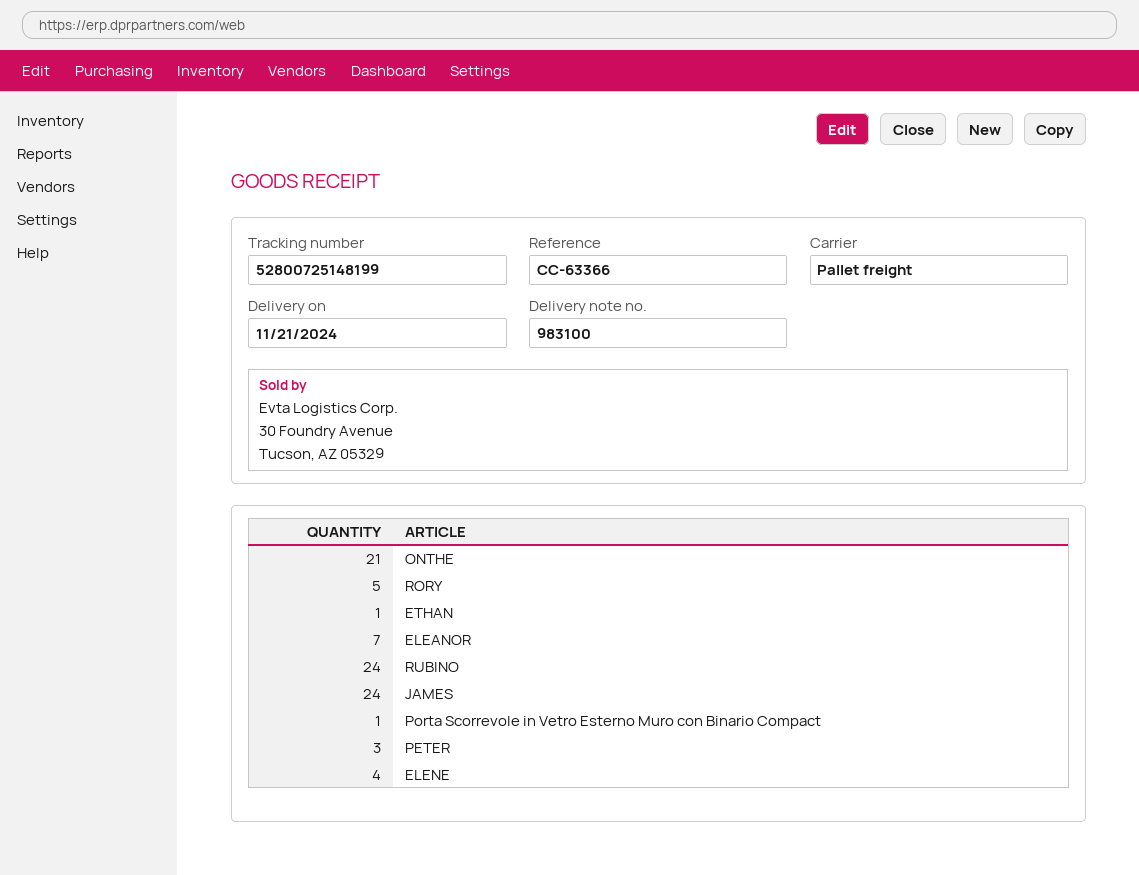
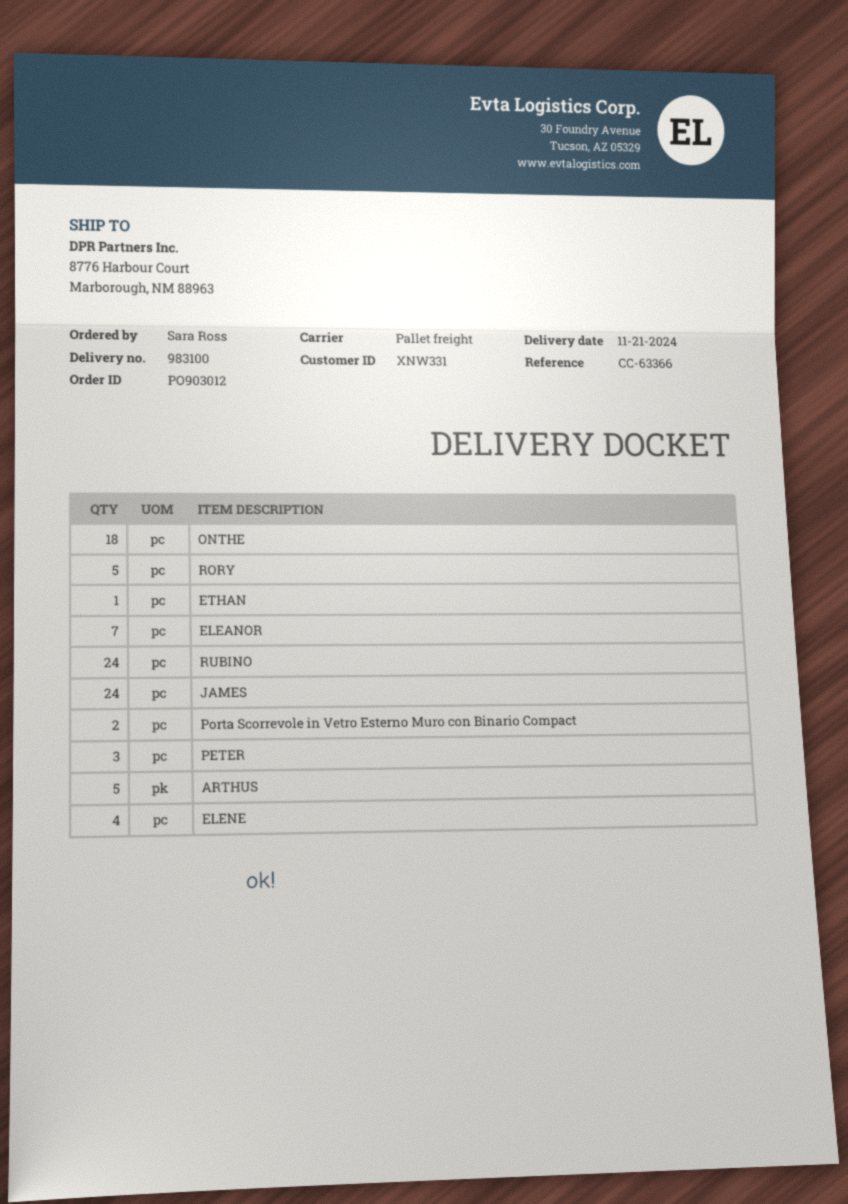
ONTHE: 21 -> 18
Porta Scorrevole in Vetro Esterno Muro con Binario Compact: 1 -> 2
ARTHUS: none -> 5

